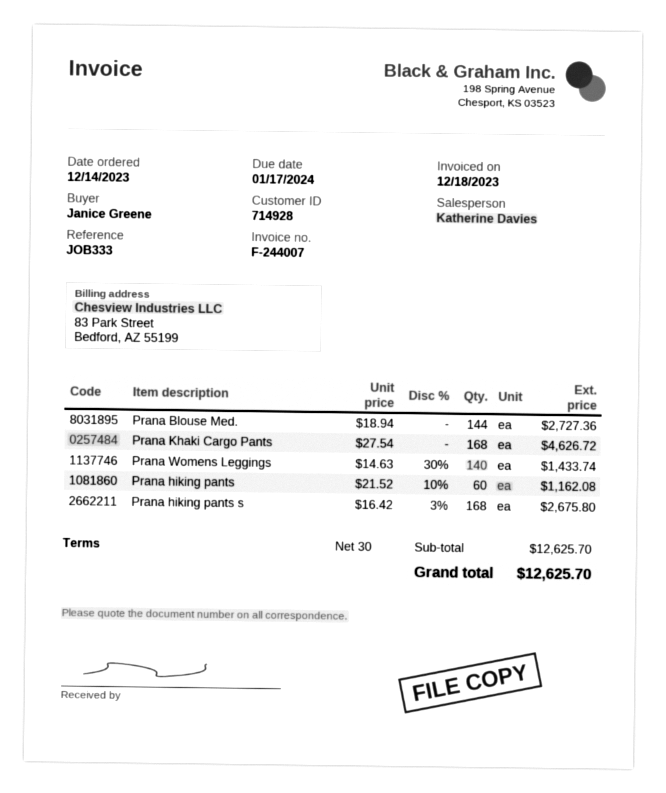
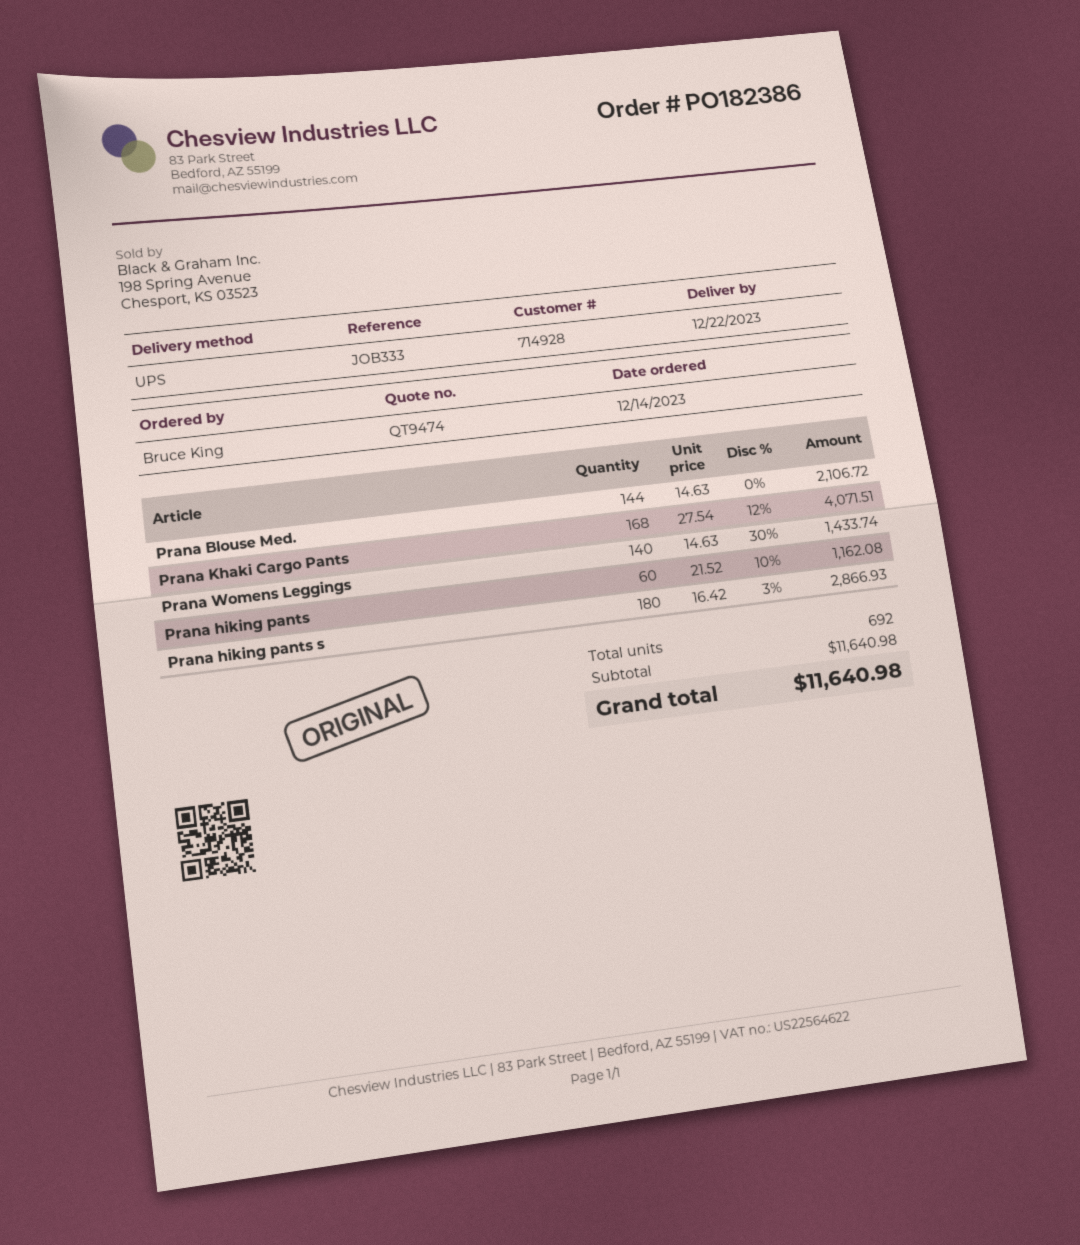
ordered by: Janice Greene -> Bruce King
Prana Blouse Med.: 144 x 18.94 = 2727.36 -> 144 x 14.63 = 2106.72
Prana Khaki Cargo Pants: 168 x 27.54 = 4626.72 -> 168 x 27.54 - 12% = 4071.51
Prana hiking pants s: 168 x 16.42 - 3% = 2675.80 -> 180 x 16.42 - 3% = 2866.93
subtotal: 12625.70 -> 11640.98
total: 12625.70 -> 11640.98

